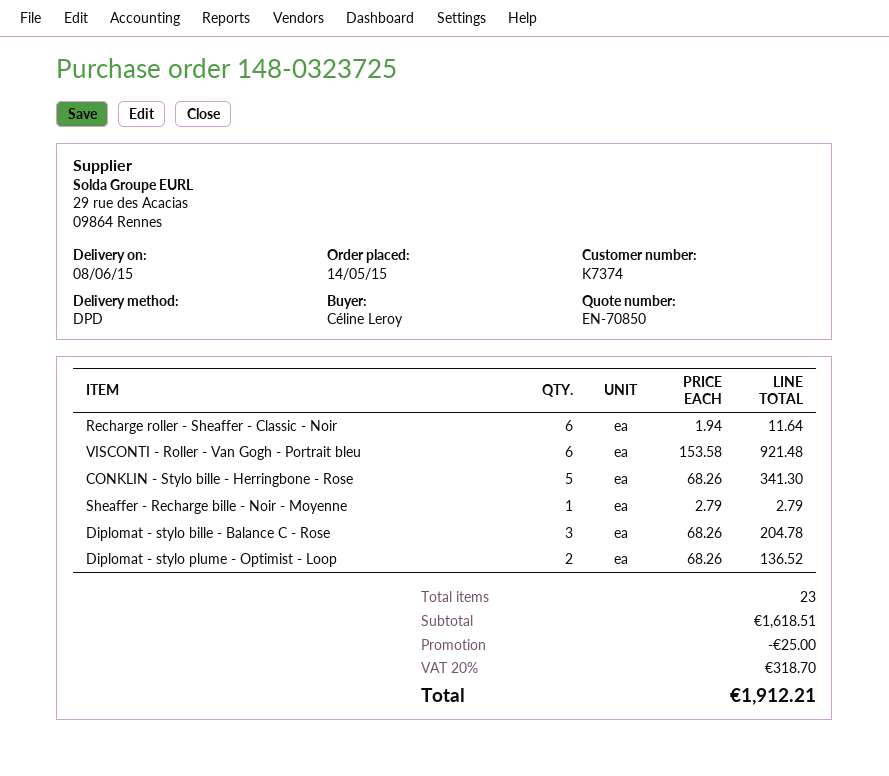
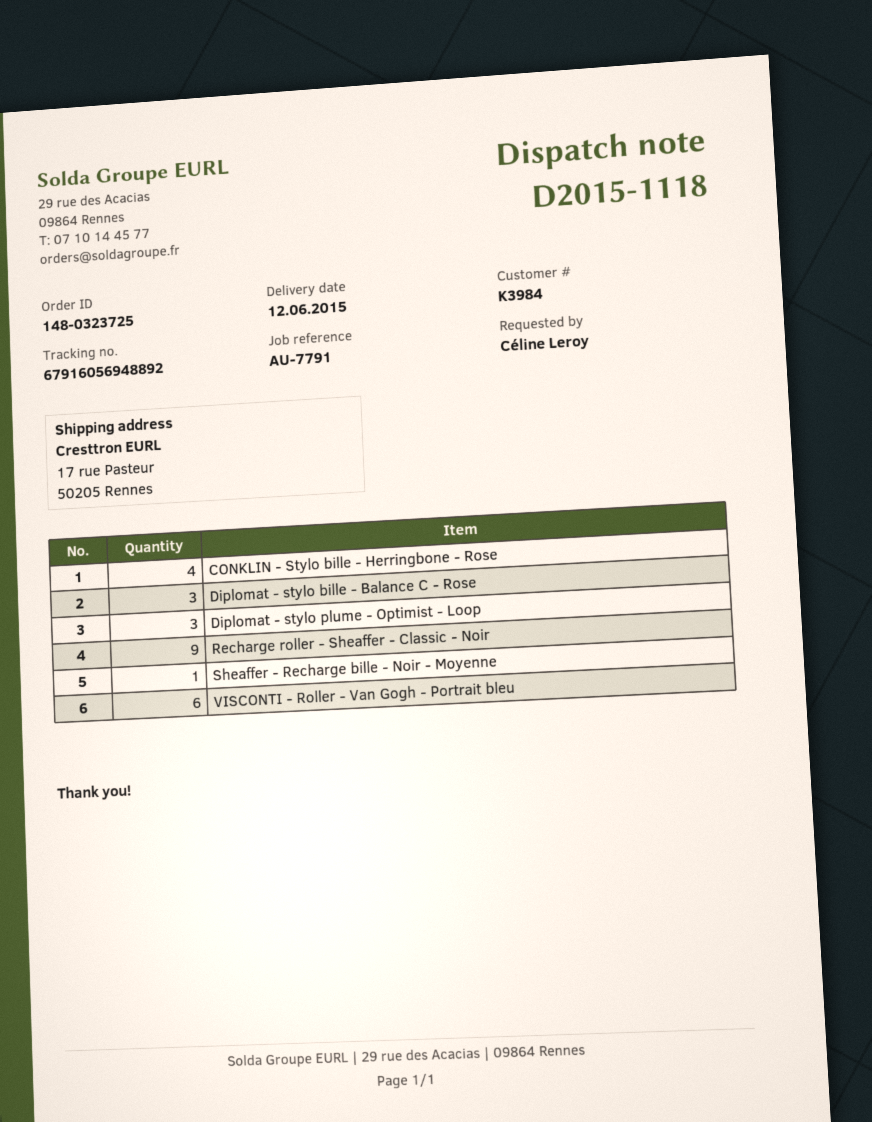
delivery date: 2015-06-08 -> 2015-06-12
customer number: K7374 -> K3984
Recharge roller - Sheaffer - Classic - Noir: 6 -> 9
CONKLIN - Stylo bille - Herringbone - Rose: 5 -> 4
Diplomat - stylo plume - Optimist - Loop: 2 -> 3

